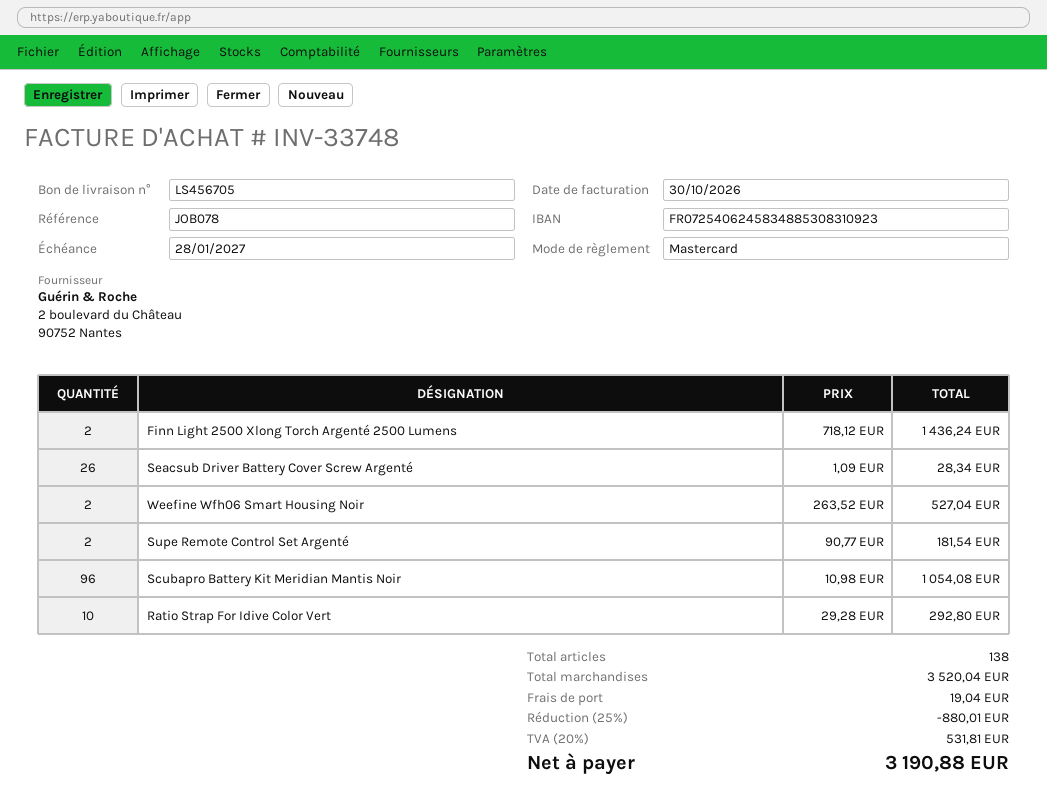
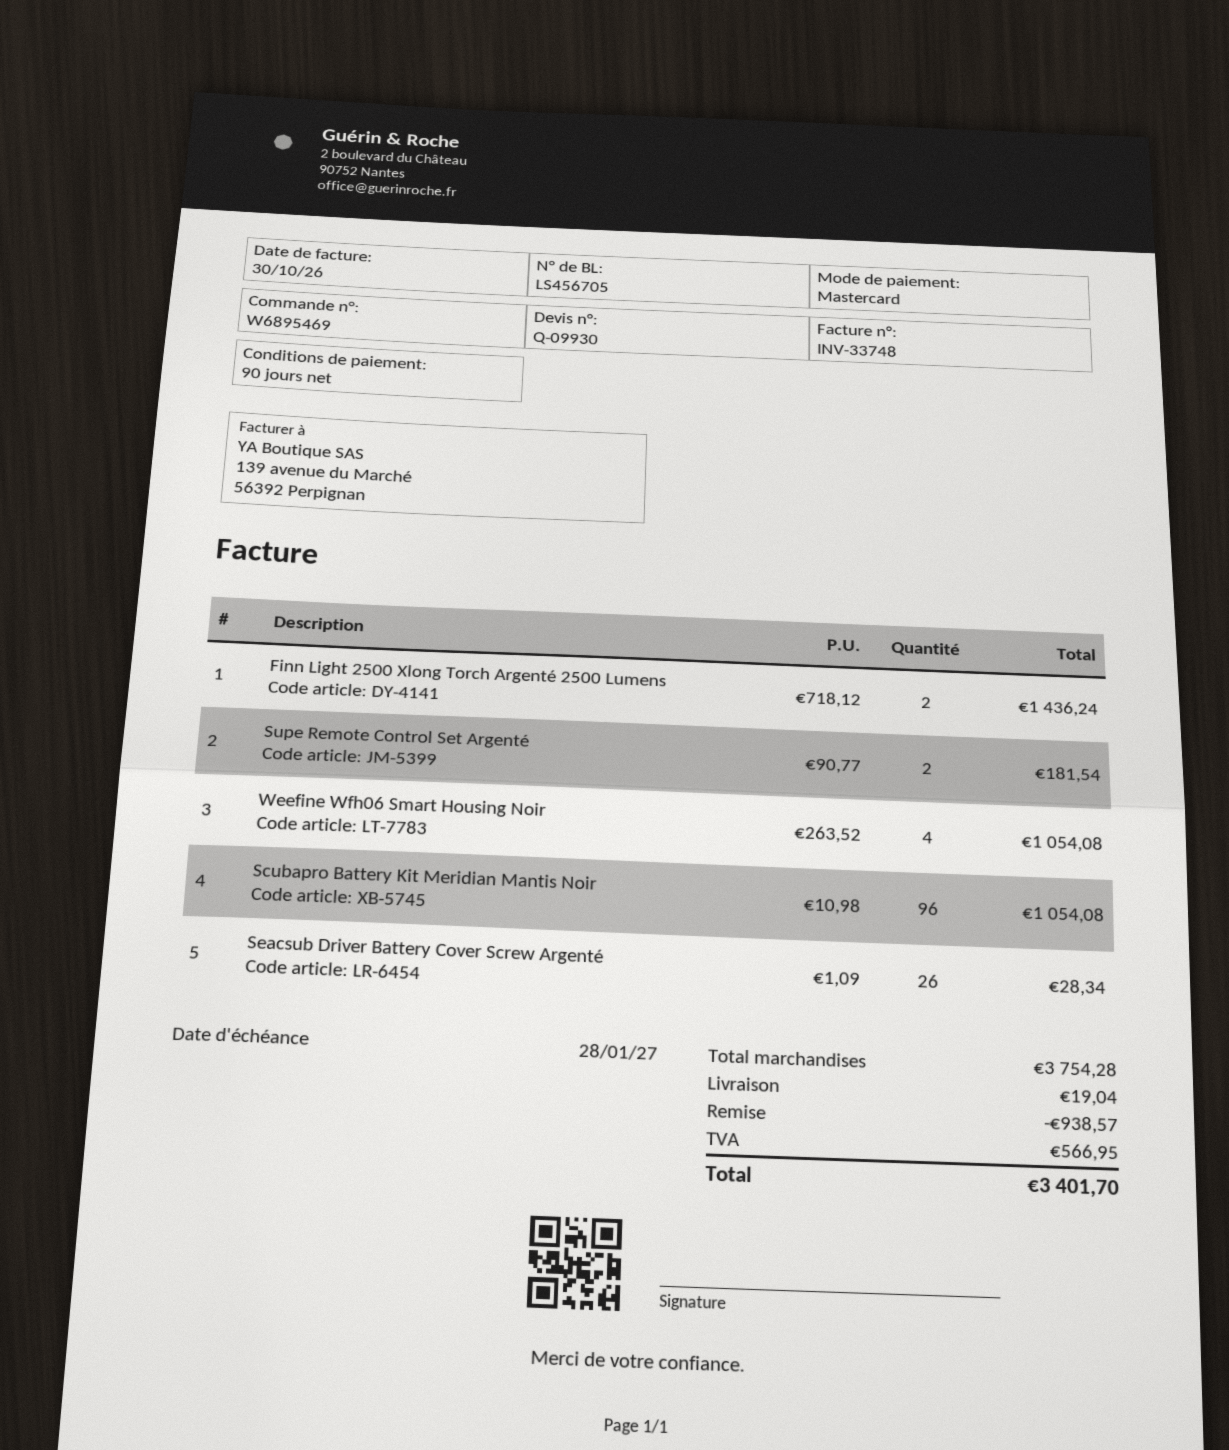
Weefine Wfh06 Smart Housing Noir: 2 x 263.52 = 527.04 -> 4 x 263.52 = 1054.08
Ratio Strap For Idive Color Vert: 10 x 29.28 = 292.80 -> none
subtotal: 3520.04 -> 3754.28
discount: 880.01 -> 938.57
tax: 531.81 -> 566.95
total: 3190.88 -> 3401.70

